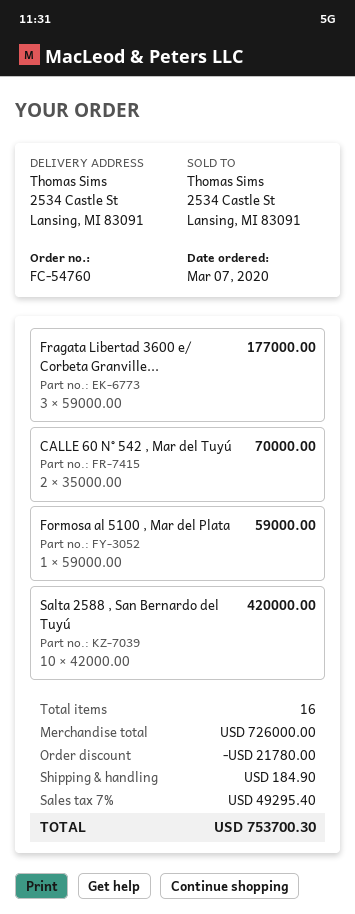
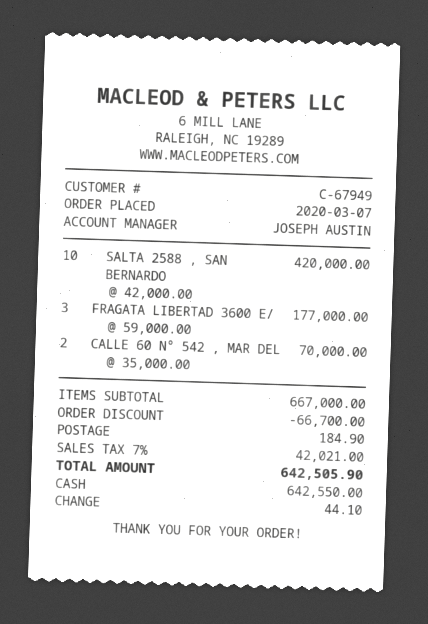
Formosa al 5100 , Mar del Plata: 1 x 59000.00 = 59000.00 -> none
subtotal: 726000.00 -> 667000.00
discount: 21780.00 -> 66700.00
tax: 7% = 49295.40 -> 7% = 42021.00
total: 753700.30 -> 642505.90

